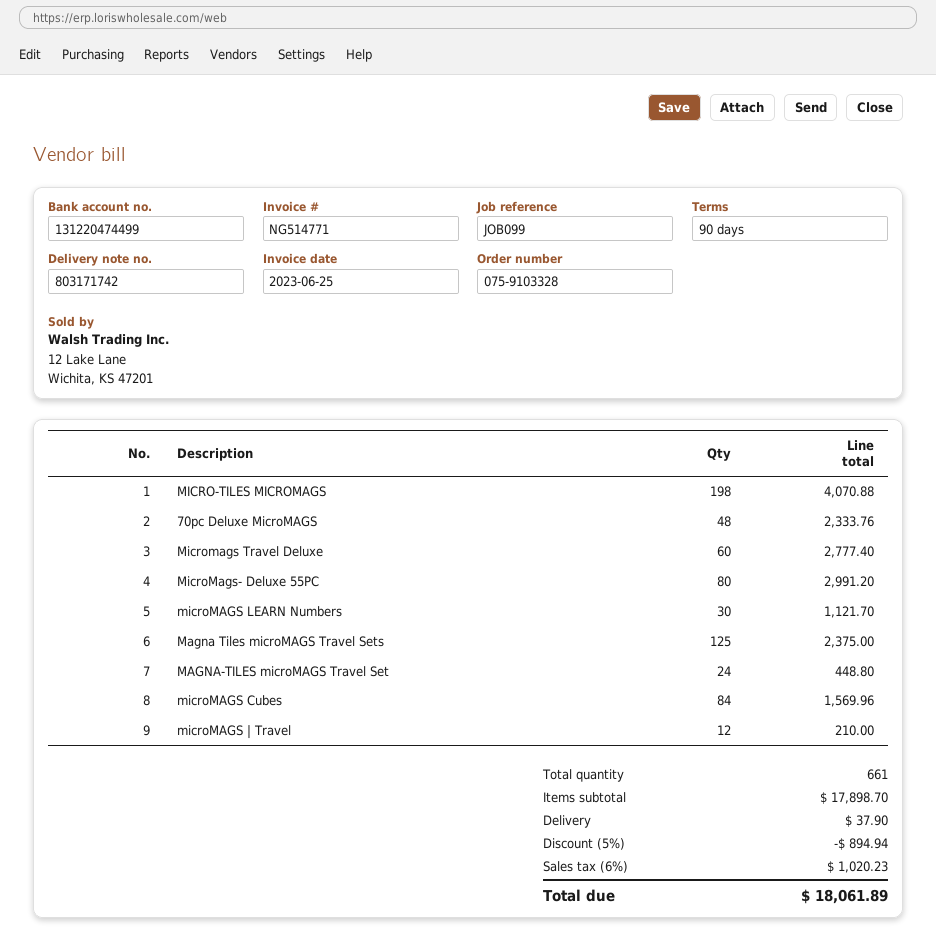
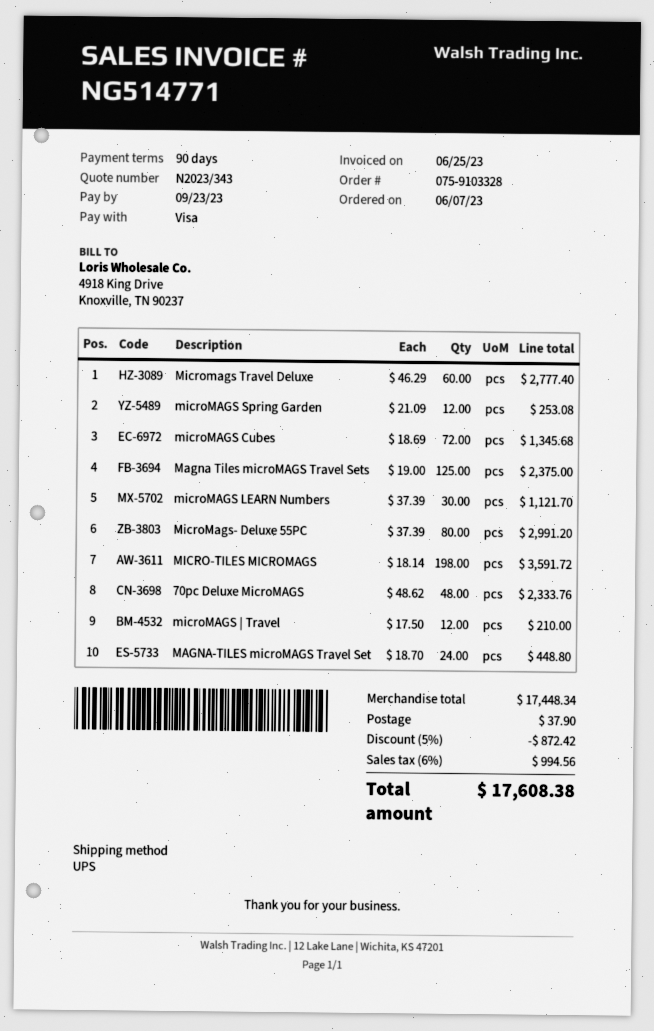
MICRO-TILES MICROMAGS: 198 for 4070.88 -> 198 for 3591.72
microMAGS Cubes: 84 for 1569.96 -> 72 for 1345.68
microMAGS Spring Garden: none -> 12 for 253.08
subtotal: 17898.70 -> 17448.34
discount: 5% = 894.94 -> 5% = 872.42
tax: 6% = 1020.23 -> 6% = 994.56
total: 18061.89 -> 17608.38

